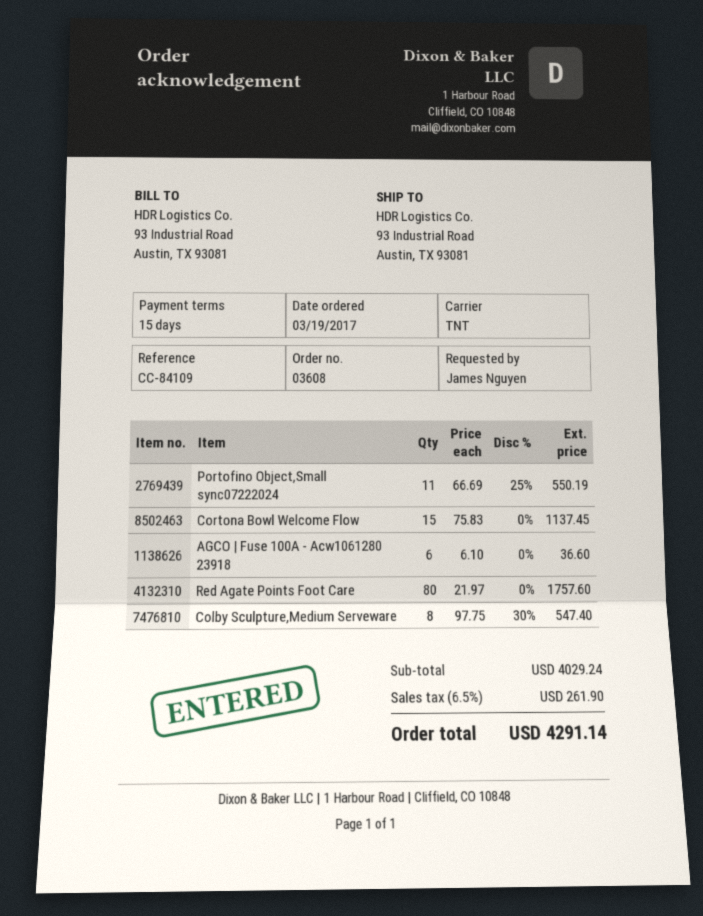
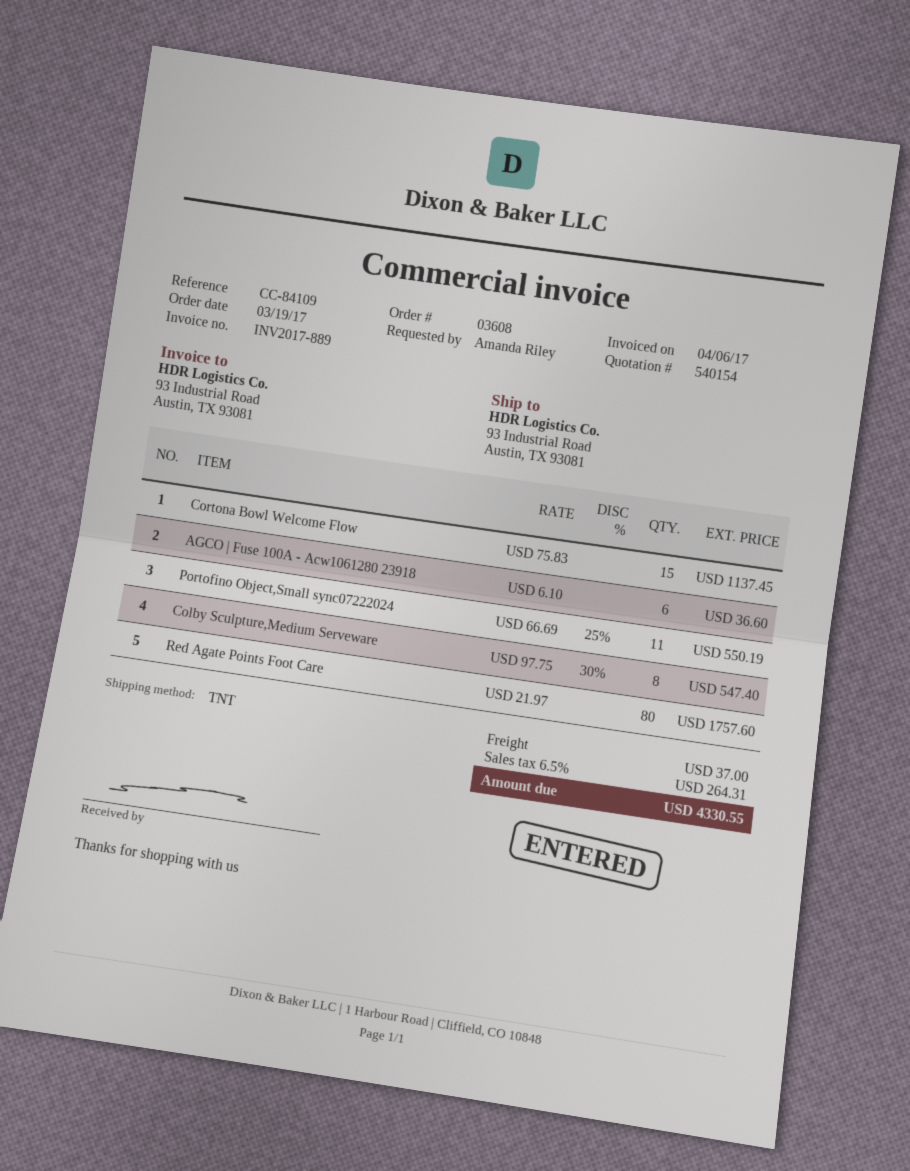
ordered by: James Nguyen -> Amanda Riley
shipping: none -> 37.00
tax: 6.5% = 261.90 -> 6.5% = 264.31
total: 4291.14 -> 4330.55

